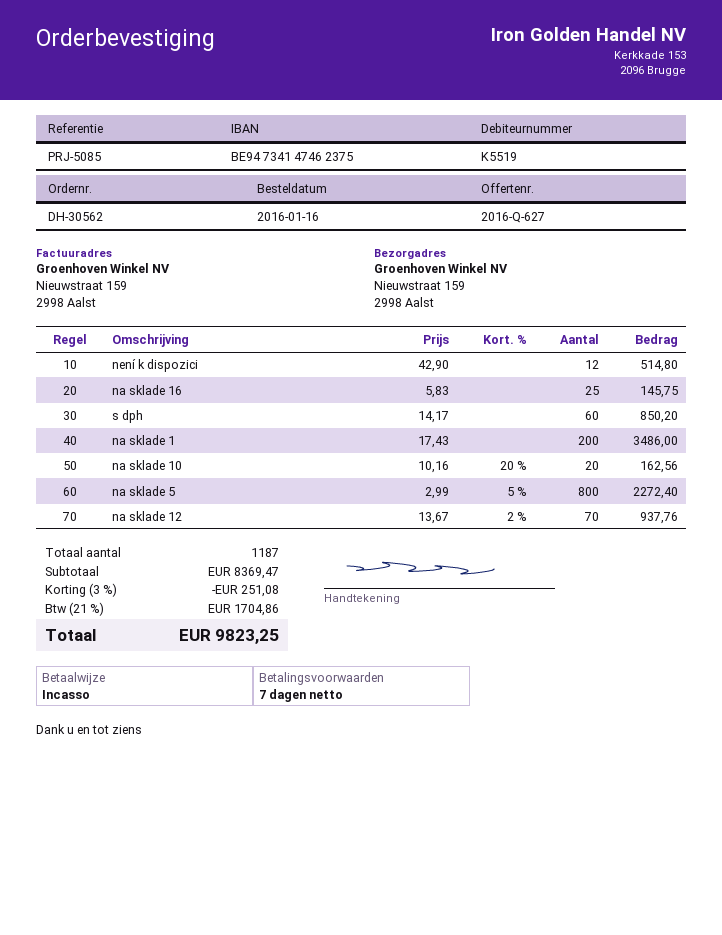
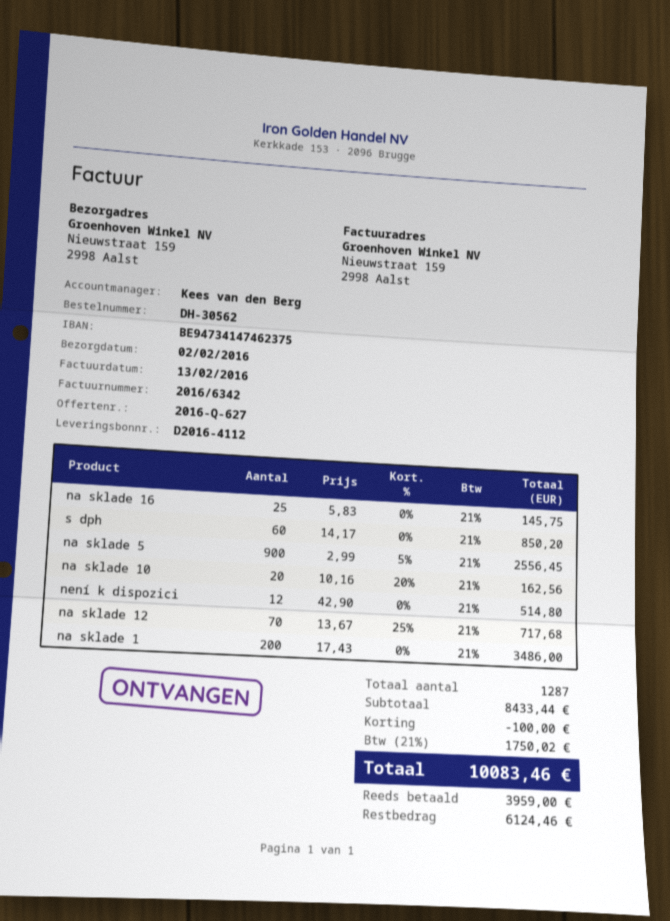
na sklade 5: 800 x 2.99 - 5% = 2272.40 -> 900 x 2.99 - 5% = 2556.45
na sklade 12: 70 x 13.67 - 2% = 937.76 -> 70 x 13.67 - 25% = 717.68
total quantity: 1187 -> 1287
subtotal: 8369.47 -> 8433.44
discount: 251.08 -> 100.00
tax: 21% = 1704.86 -> 21% = 1750.02
total: 9823.25 -> 10083.46

